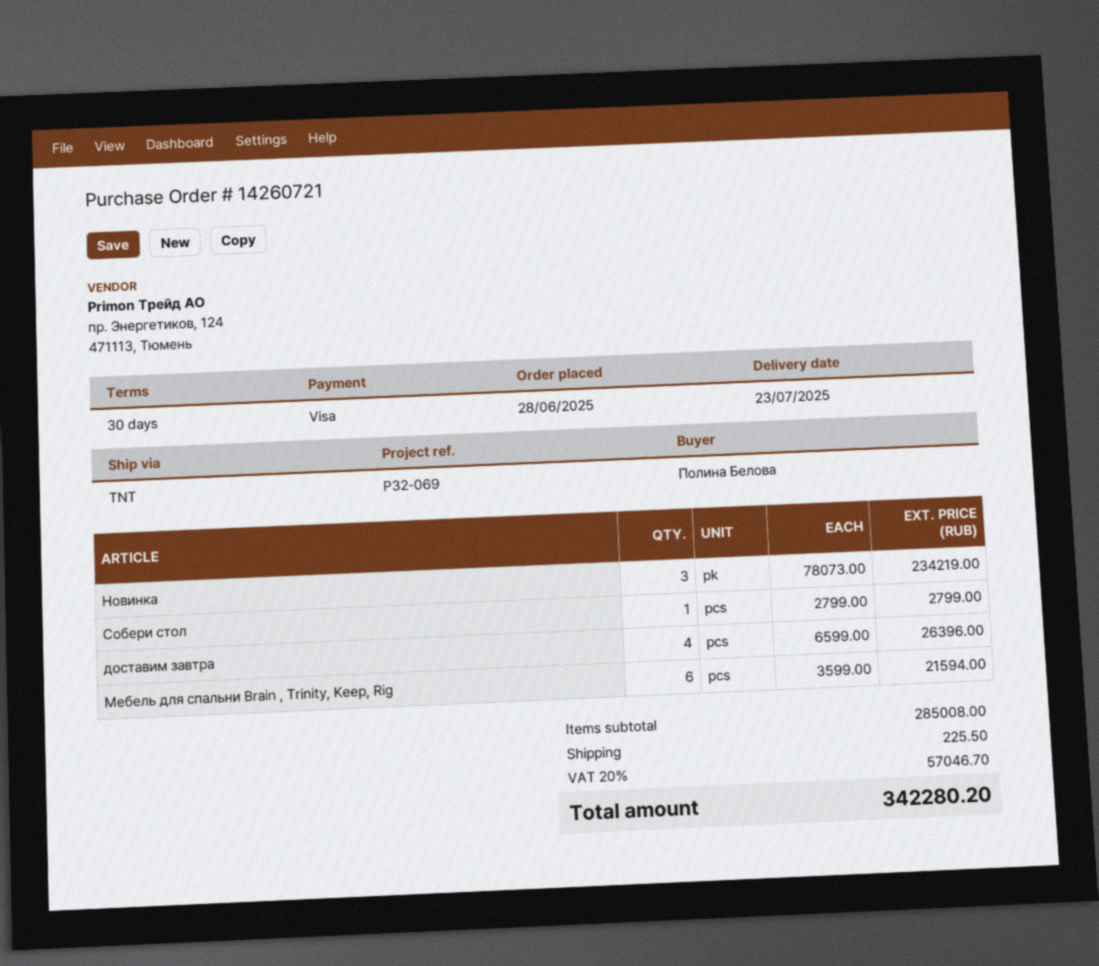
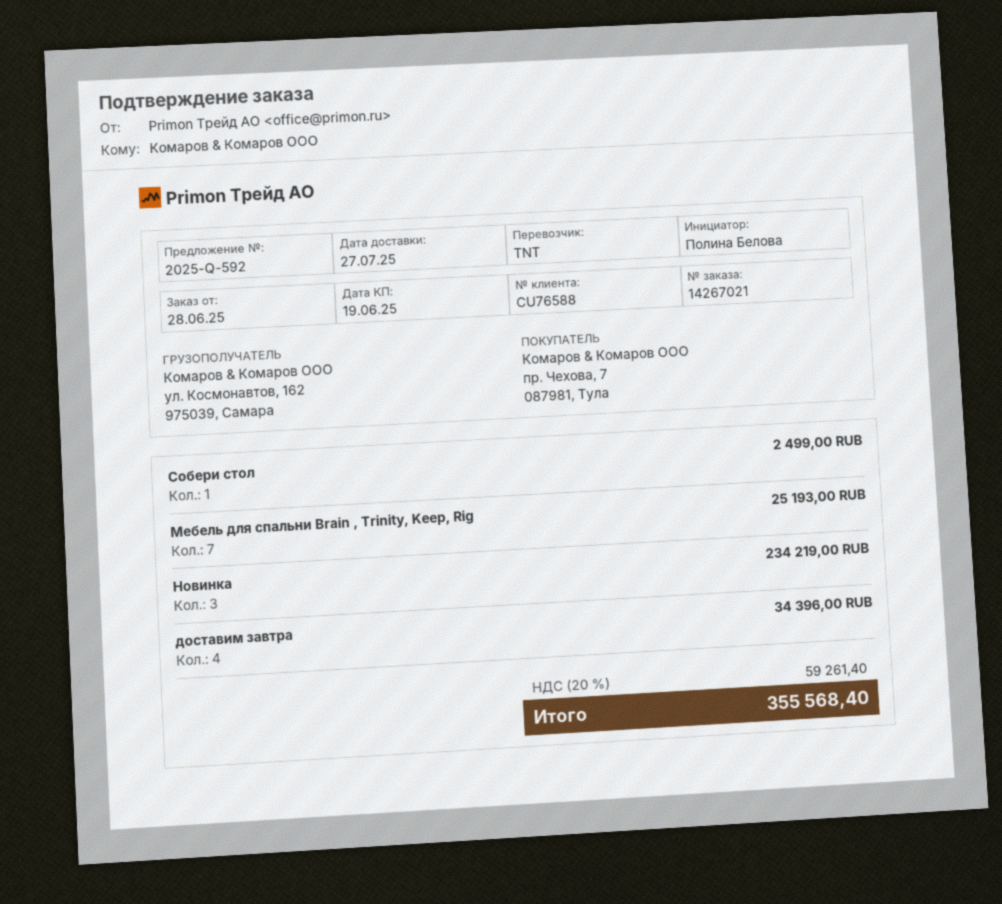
order number: 14260721 -> 14267021
delivery date: 2025-07-23 -> 2025-07-27
Собери стол: 1 for 2799.00 -> 1 for 2499.00
доставим завтра: 4 for 26396.00 -> 4 for 34396.00
Мебель для спальни Brain , Trinity, Keep, Rig: 6 for 21594.00 -> 7 for 25193.00
shipping: 225.50 -> none
tax: 20% = 57046.70 -> 20% = 59261.40
total: 342280.20 -> 355568.40

